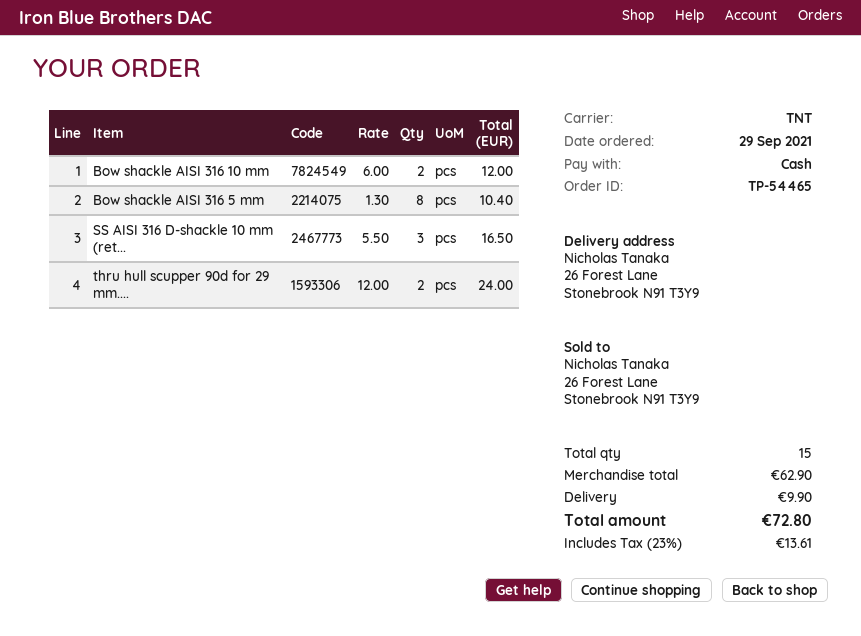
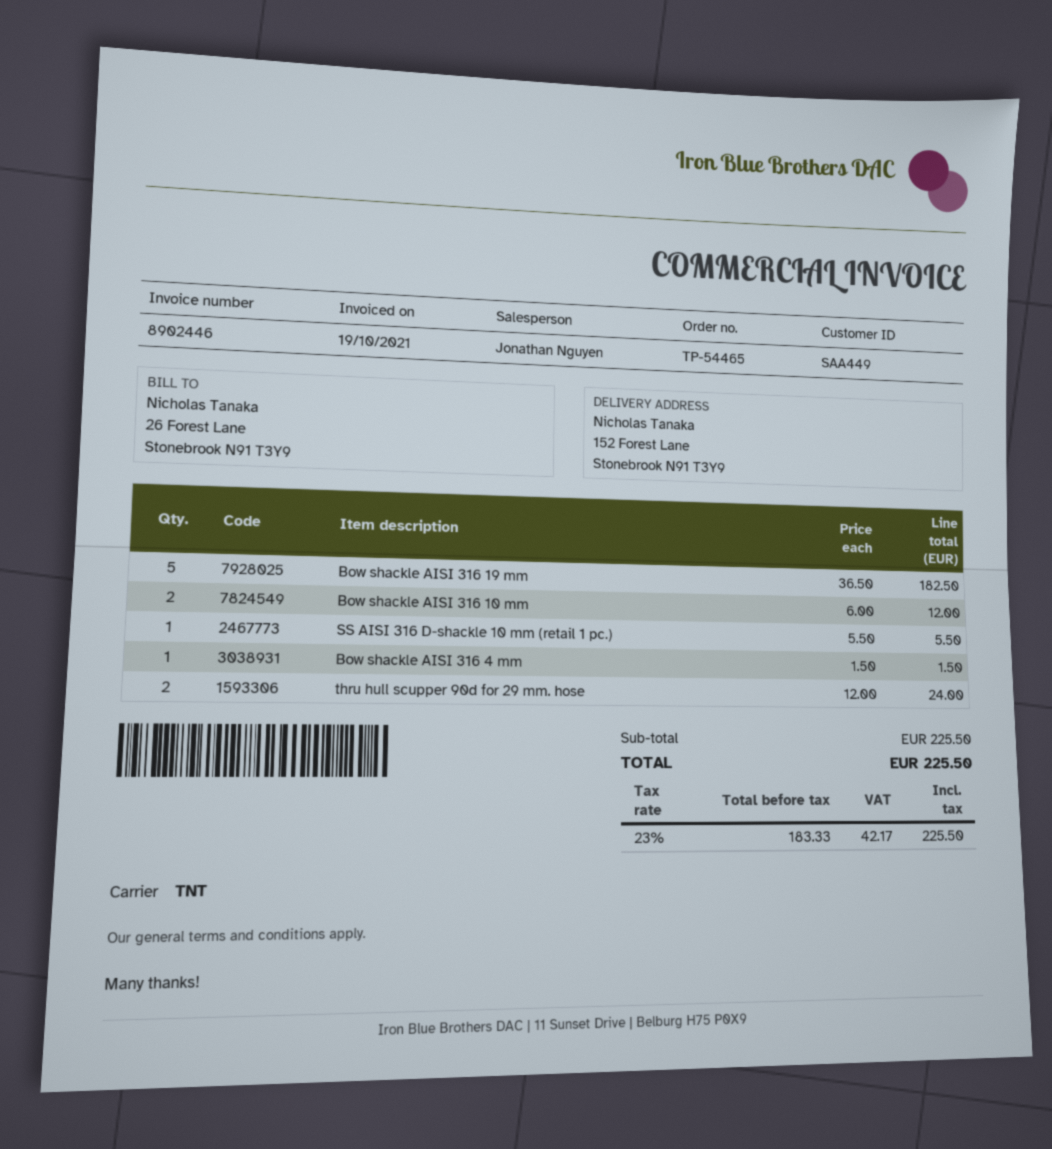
ship to: 26 Forest Lane, Stonebrook N91 T3Y9 -> 152 Forest Lane, Stonebrook N91 T3Y9
Bow shackle AISI 316 5 mm: 8 x 1.30 = 10.40 -> none
SS AISI 316 D-shackle 10 mm (ret...: 3 x 5.50 = 16.50 -> 1 x 5.50 = 5.50
Bow shackle AISI 316 19 mm: none -> 5 x 36.50 = 182.50
Bow shackle AISI 316 4 mm: none -> 1 x 1.50 = 1.50
subtotal: 62.90 -> 225.50
shipping: 9.90 -> none
tax: 23% = 13.61 -> 23% = 42.17
total: 72.80 -> 225.50

